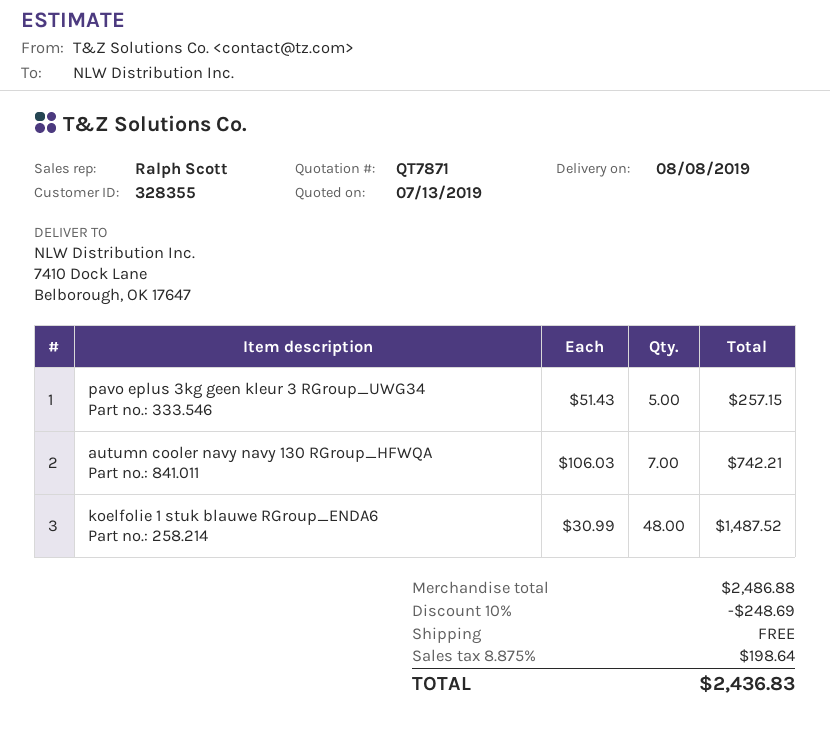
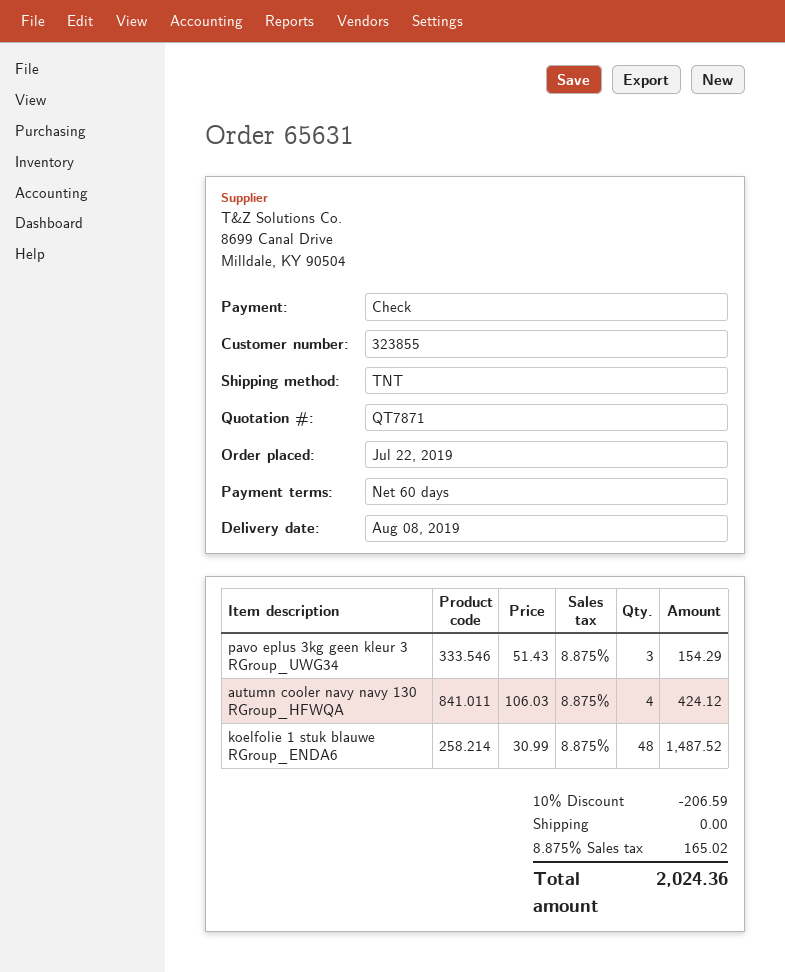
customer number: 328355 -> 323855
pavo eplus 3kg geen kleur 3 RGroup_UWG34: 5 x 51.43 = 257.15 -> 3 x 51.43 = 154.29
autumn cooler navy navy 130 RGroup_HFWQA: 7 x 106.03 = 742.21 -> 4 x 106.03 = 424.12
discount: 10% = 248.69 -> 10% = 206.59
tax: 8.875% = 198.64 -> 8.875% = 165.02
total: 2436.83 -> 2024.36

